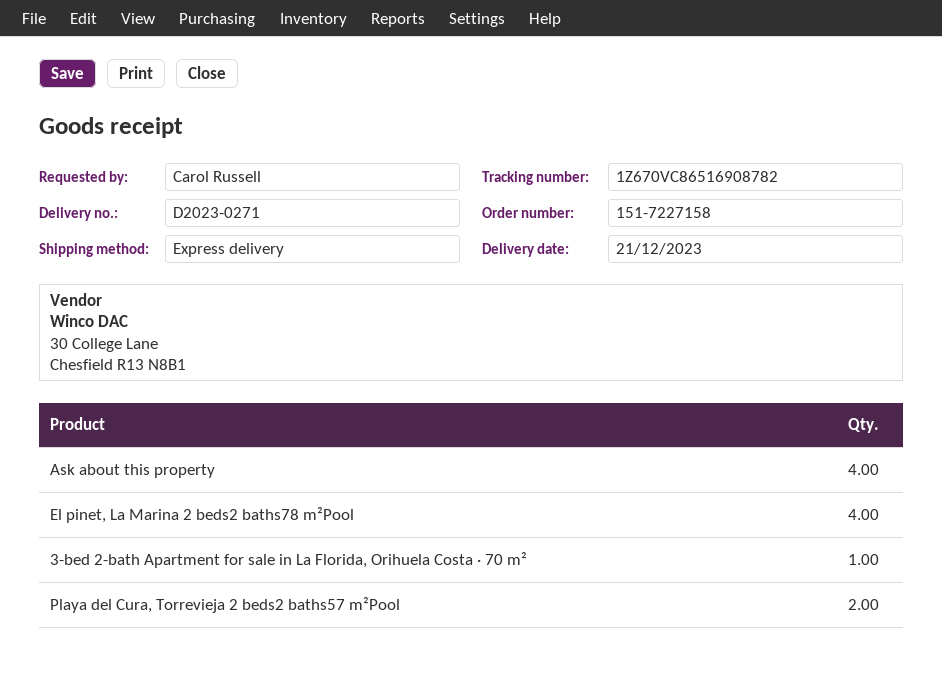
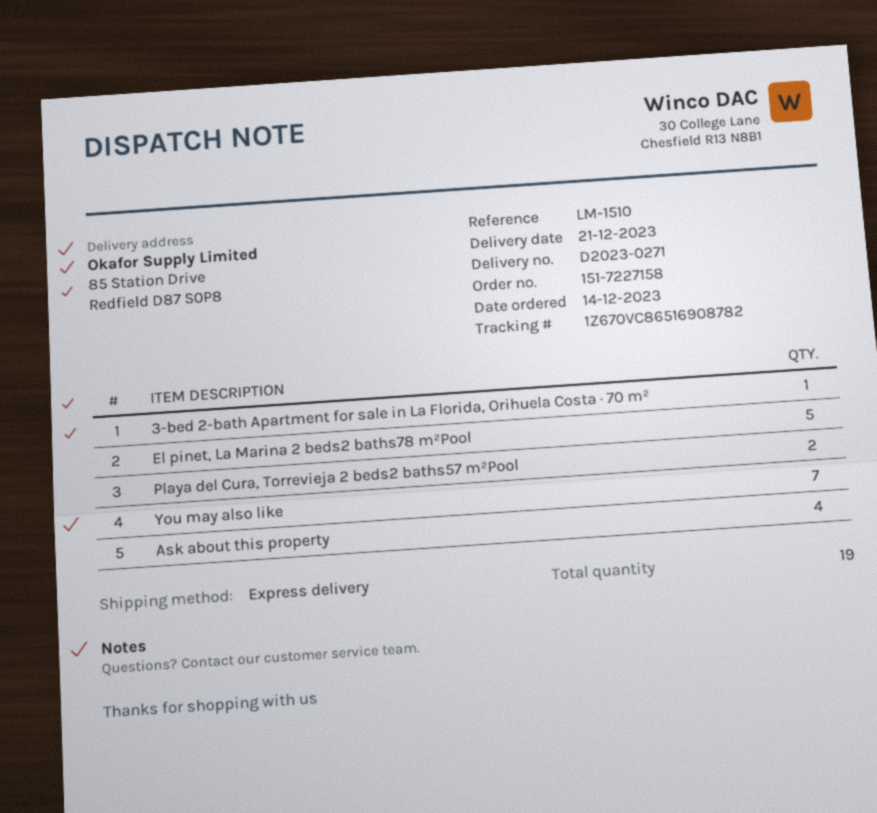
El pinet, La Marina 2 beds2 baths78 m²Pool: 4 -> 5
You may also like: none -> 7

